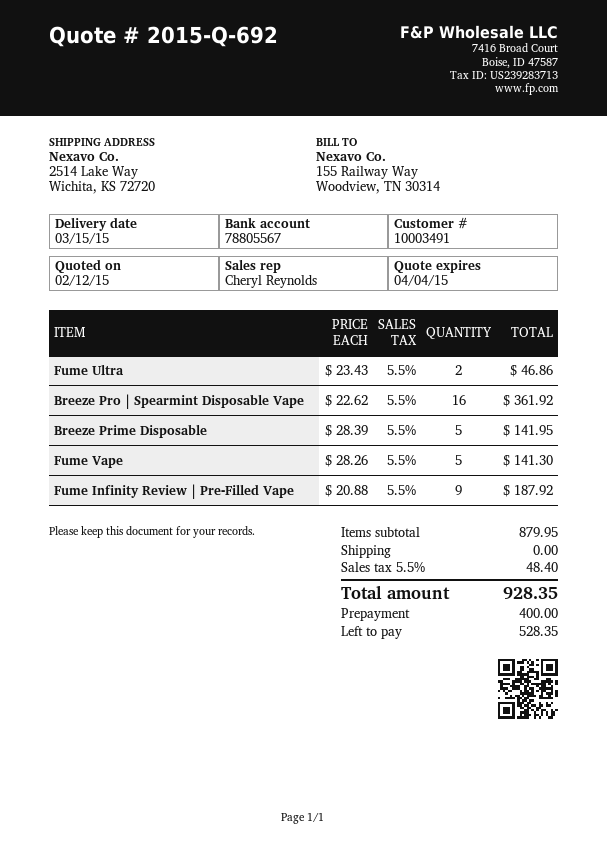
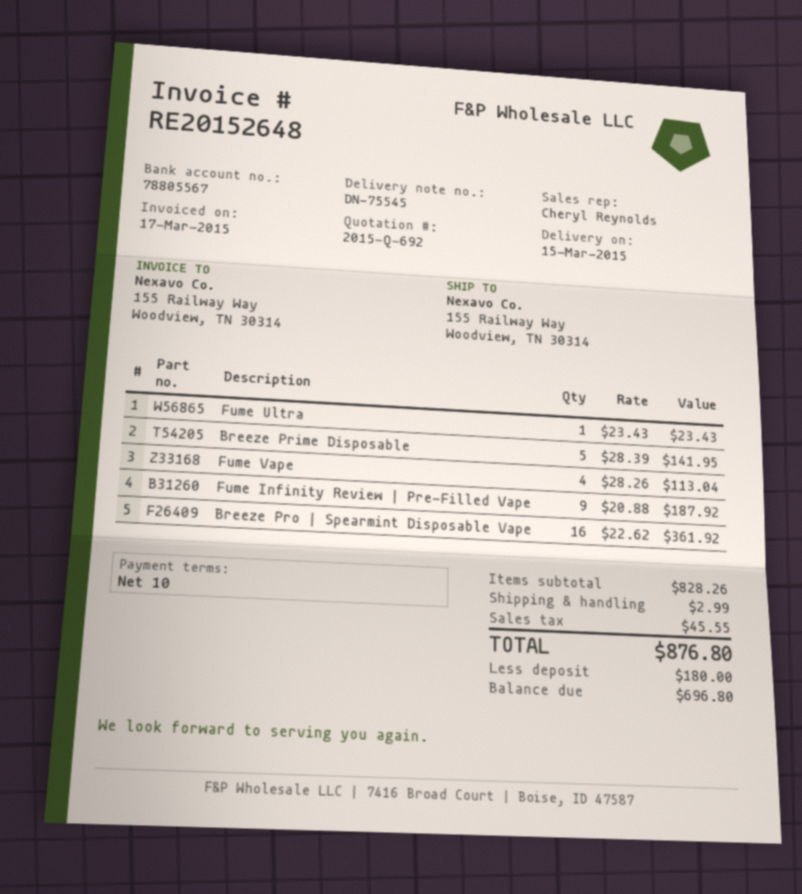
ship to: 2514 Lake Way, Wichita, KS 72720 -> 155 Railway Way, Woodview, TN 30314
Fume Ultra: 2 x 23.43 = 46.86 -> 1 x 23.43 = 23.43
Fume Vape: 5 x 28.26 = 141.30 -> 4 x 28.26 = 113.04
subtotal: 879.95 -> 828.26
shipping: 0.00 -> 2.99
tax: 48.40 -> 45.55
total: 928.35 -> 876.80
deposit: 400.00 -> 180.00
balance: 528.35 -> 696.80

